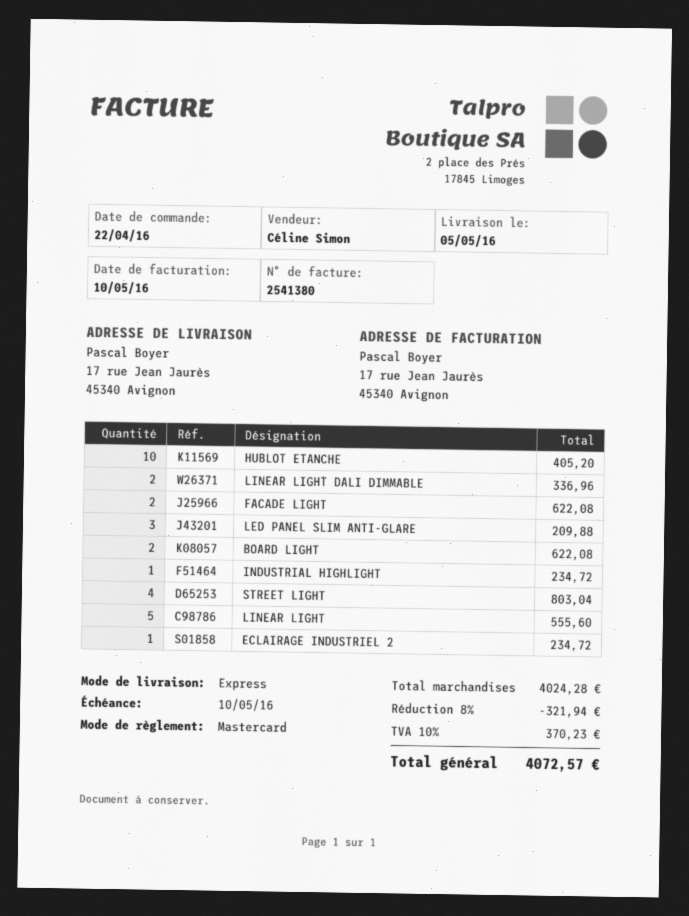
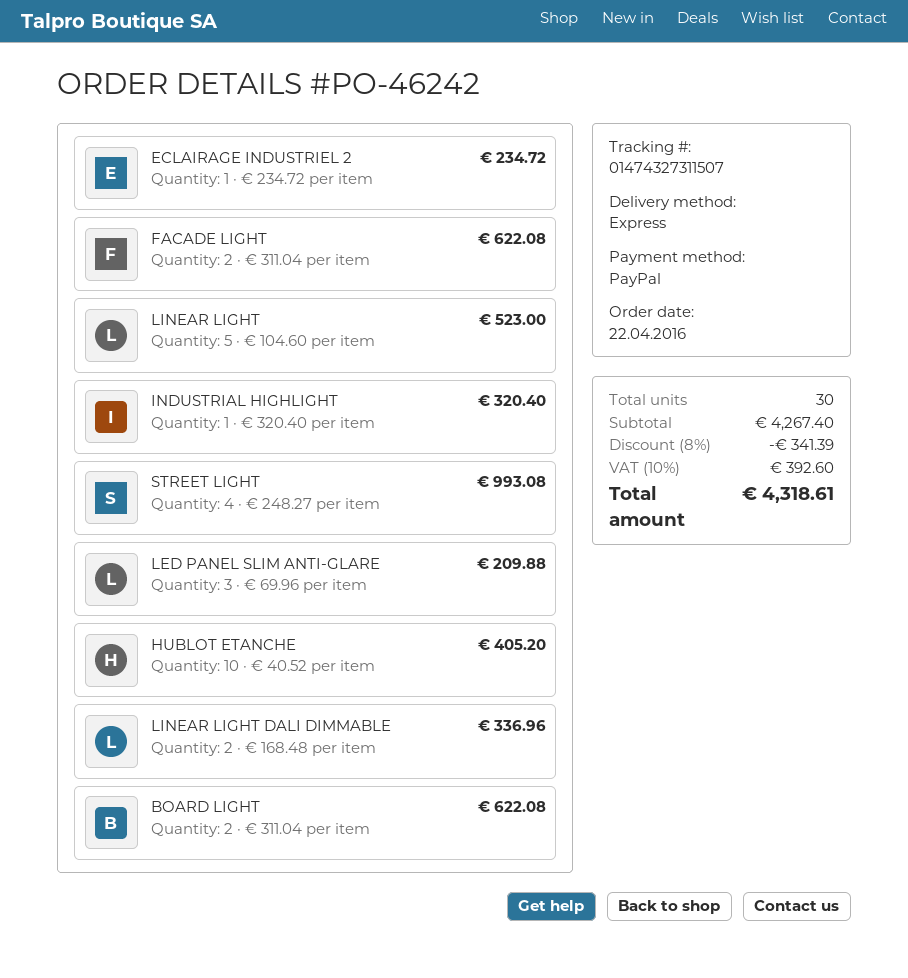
payment method: Mastercard -> PayPal
INDUSTRIAL HIGHLIGHT: 1 for 234.72 -> 1 for 320.40
STREET LIGHT: 4 for 803.04 -> 4 for 993.08
LINEAR LIGHT: 5 for 555.60 -> 5 for 523.00
subtotal: 4024.28 -> 4267.40
discount: 8% = 321.94 -> 8% = 341.39
tax: 10% = 370.23 -> 10% = 392.60
total: 4072.57 -> 4318.61

